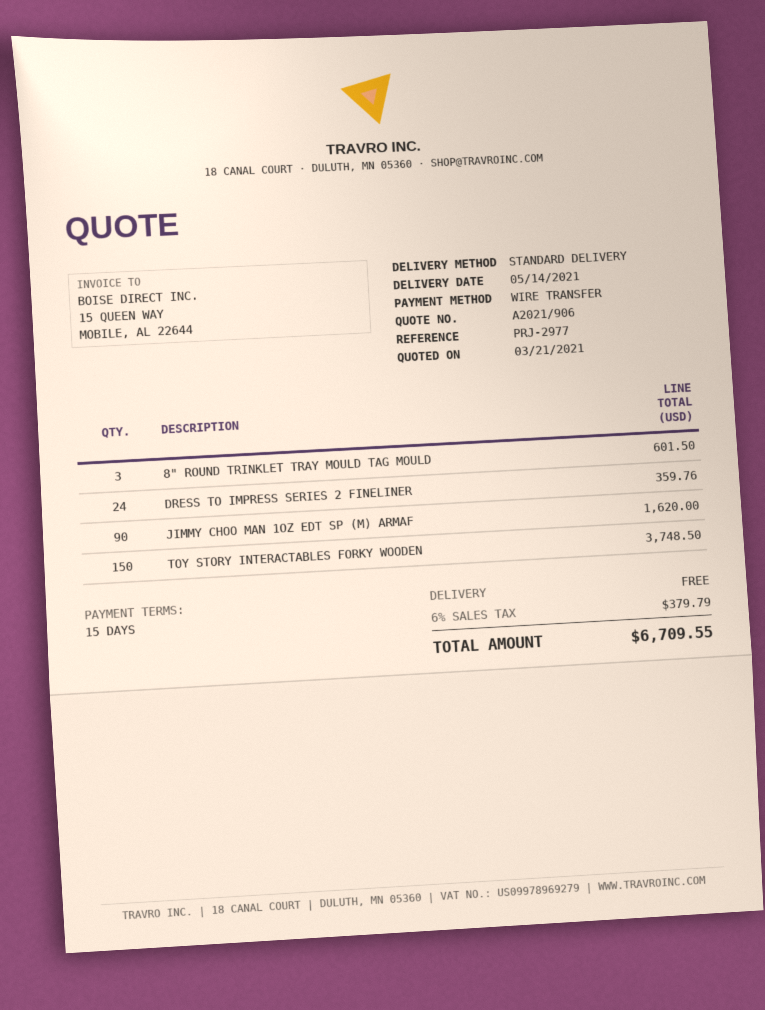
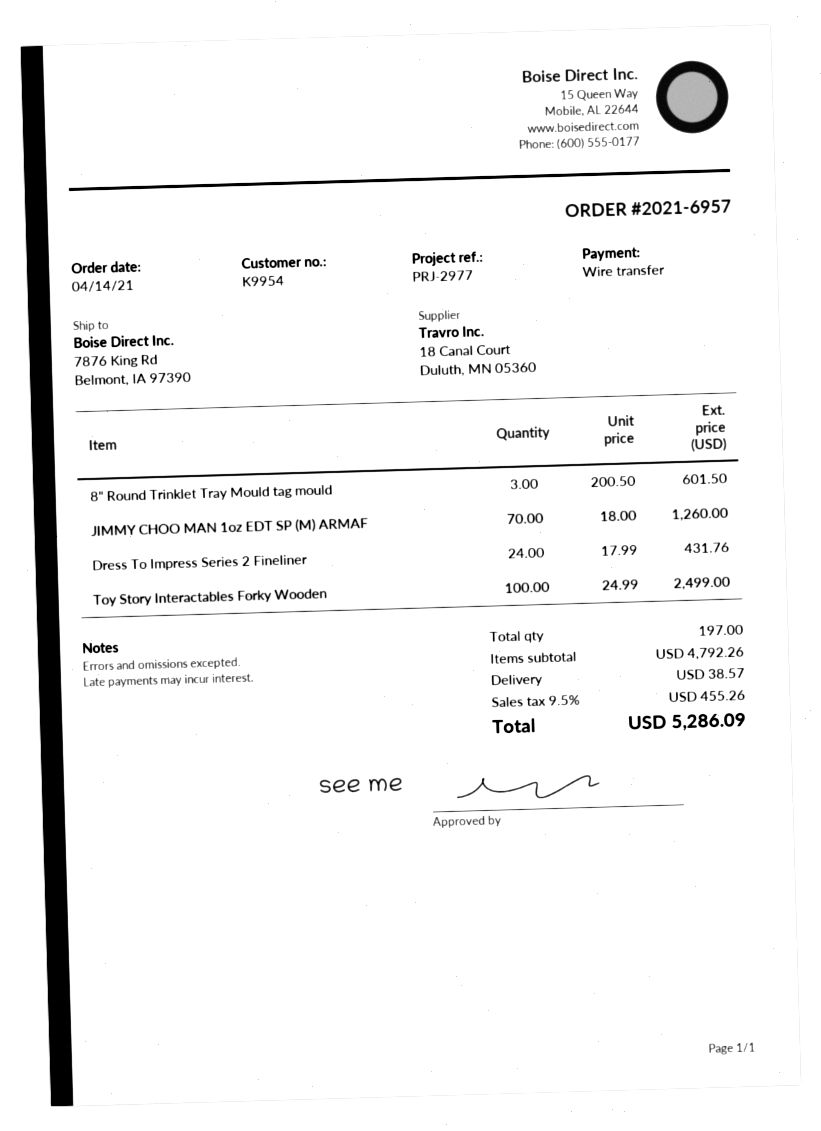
DRESS TO IMPRESS SERIES 2 FINELINER: 24 for 359.76 -> 24 for 431.76
JIMMY CHOO MAN 1OZ EDT SP (M) ARMAF: 90 for 1620.00 -> 70 for 1260.00
TOY STORY INTERACTABLES FORKY WOODEN: 150 for 3748.50 -> 100 for 2499.00
shipping: 0.00 -> 38.57
tax: 6% = 379.79 -> 9.5% = 455.26
total: 6709.55 -> 5286.09

